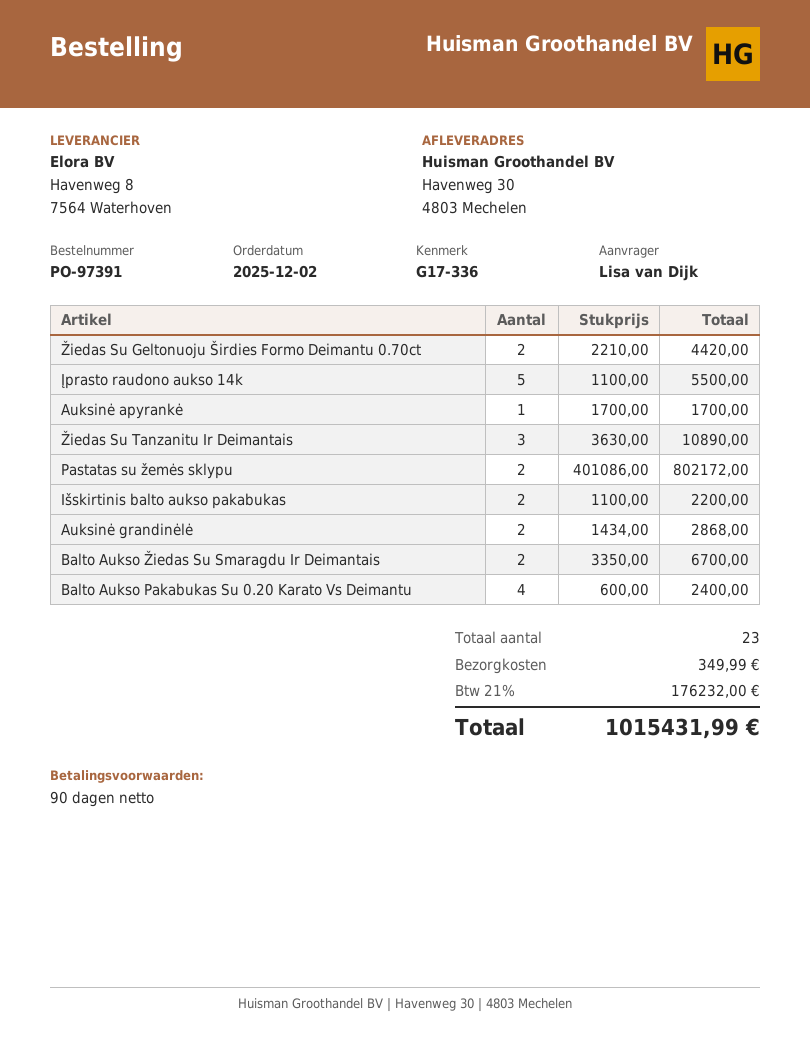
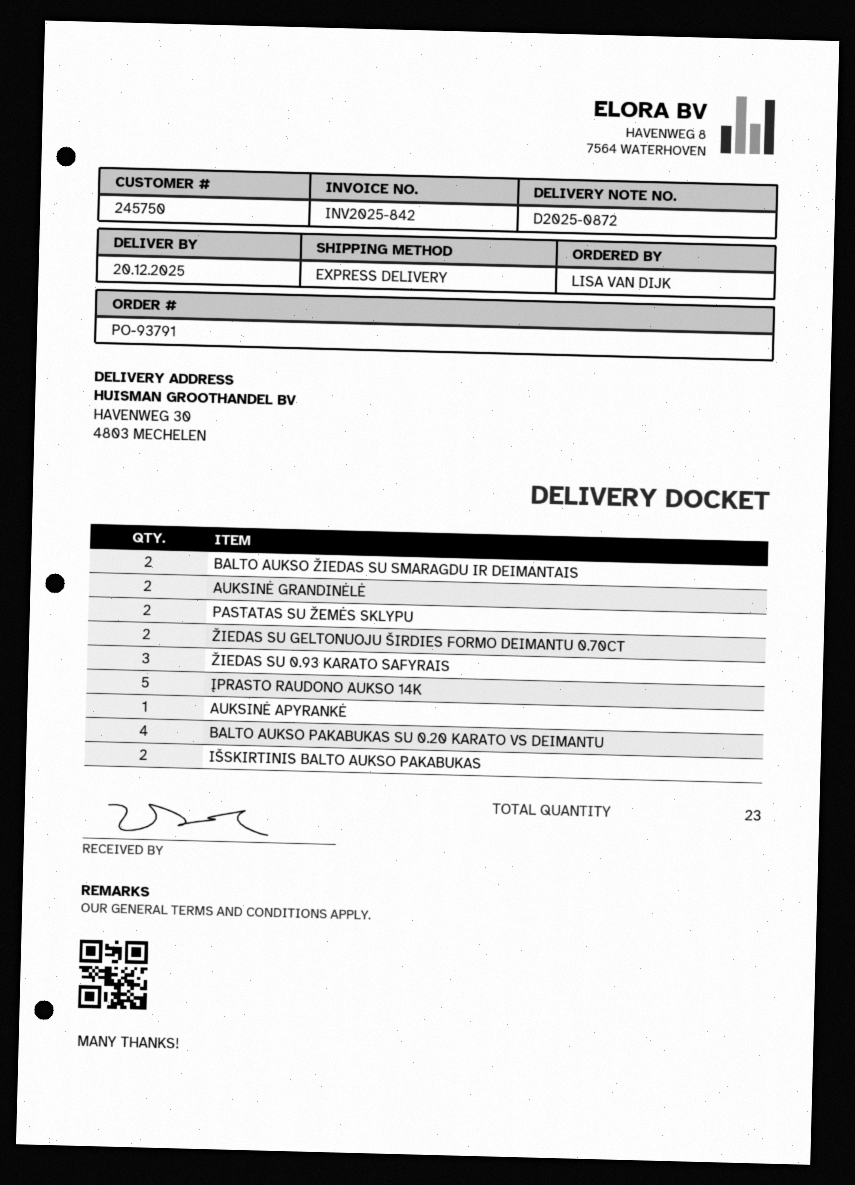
order number: PO-97391 -> PO-93791
Žiedas Su Tanzanitu Ir Deimantais: 3 -> none
ŽIEDAS SU 0.93 KARATO SAFYRAIS: none -> 3

